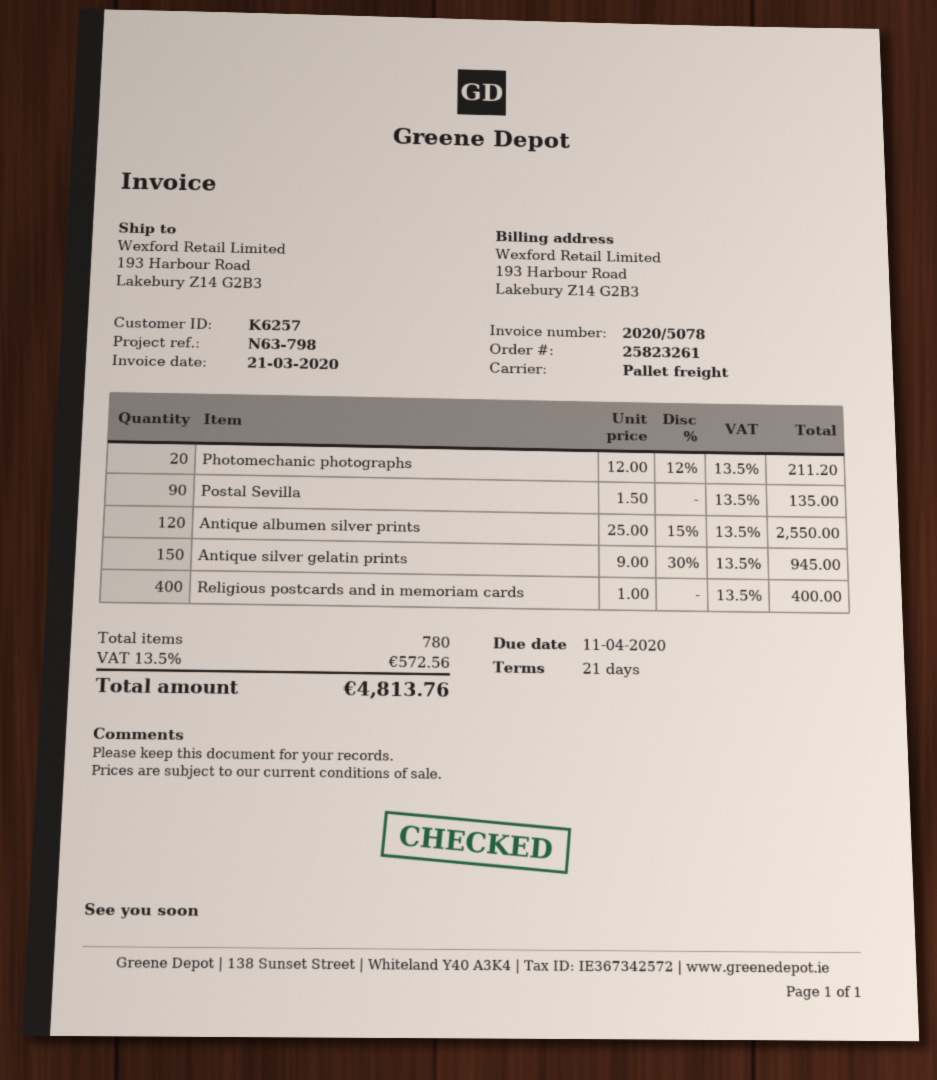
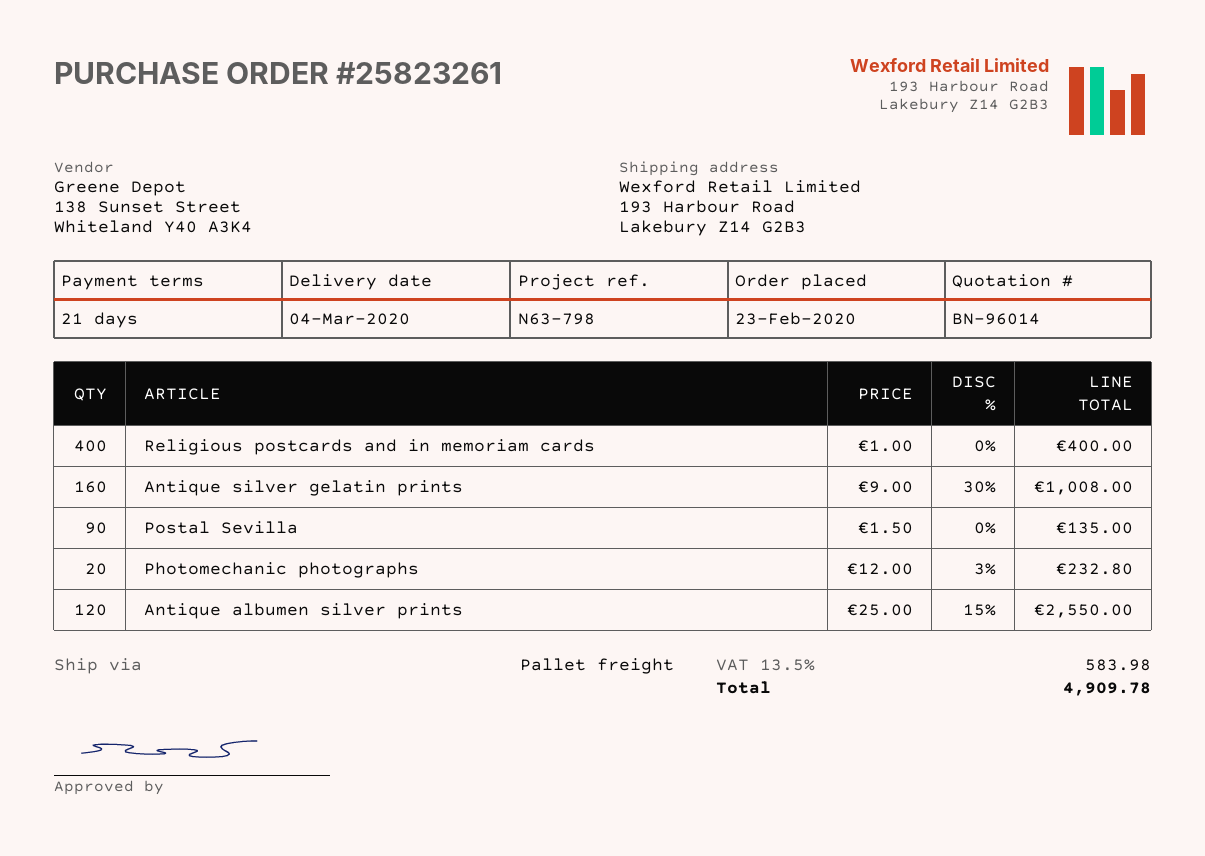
Photomechanic photographs: 20 x 12.00 - 12% = 211.20 -> 20 x 12.00 - 3% = 232.80
Antique silver gelatin prints: 150 x 9.00 - 30% = 945.00 -> 160 x 9.00 - 30% = 1008.00
tax: 13.5% = 572.56 -> 13.5% = 583.98
total: 4813.76 -> 4909.78

